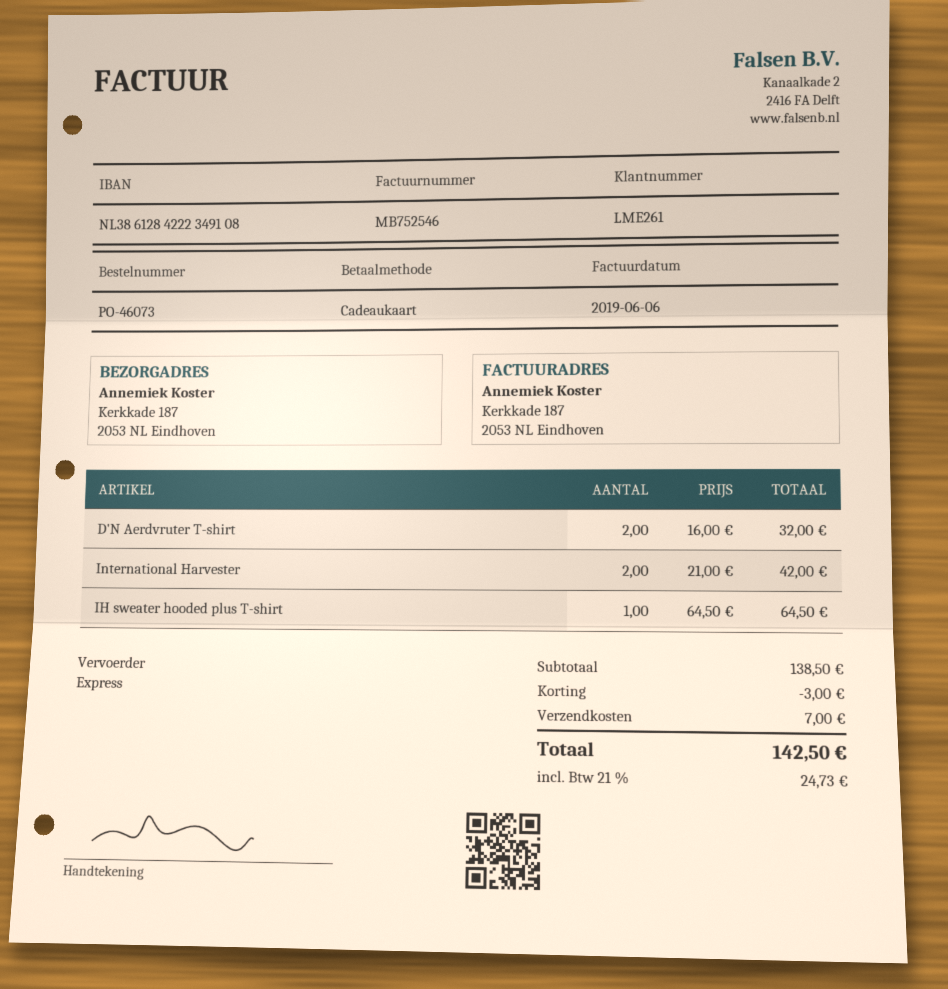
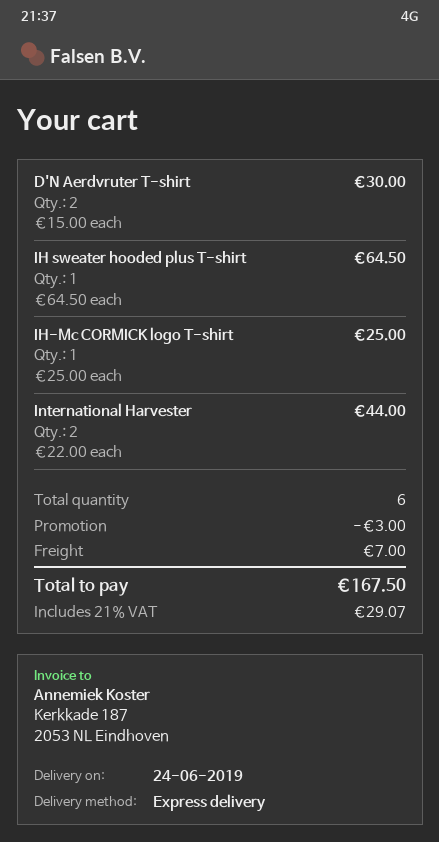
D'N Aerdvruter T-shirt: 2 x 16.00 = 32.00 -> 2 x 15.00 = 30.00
International Harvester: 2 x 21.00 = 42.00 -> 2 x 22.00 = 44.00
IH-Mc CORMICK logo T-shirt: none -> 1 x 25.00 = 25.00
tax: 21% = 24.73 -> 21% = 29.07
total: 142.50 -> 167.50

